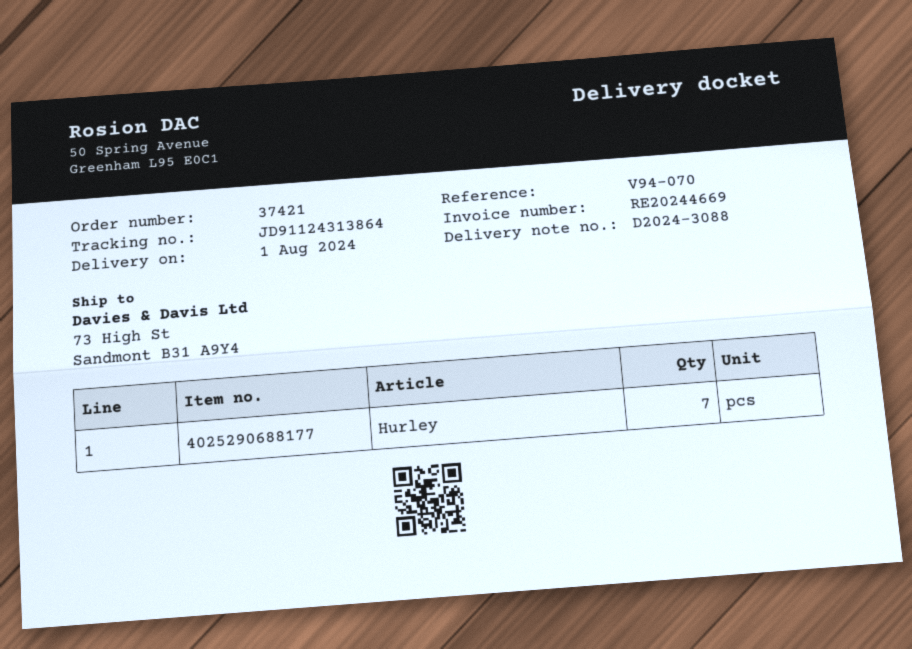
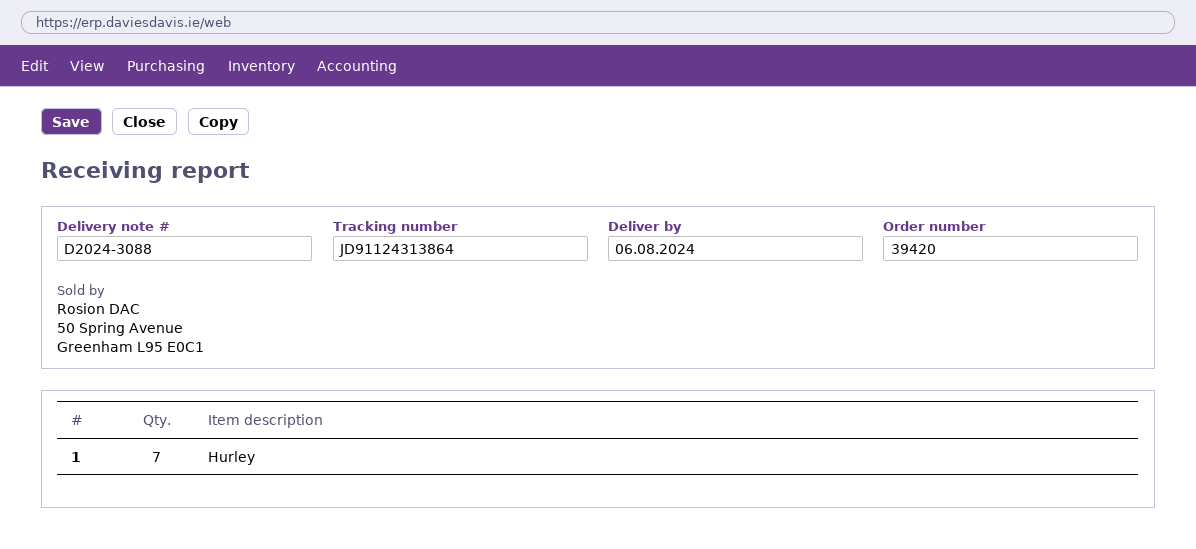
order number: 37421 -> 39420
delivery date: 2024-08-01 -> 2024-08-06

